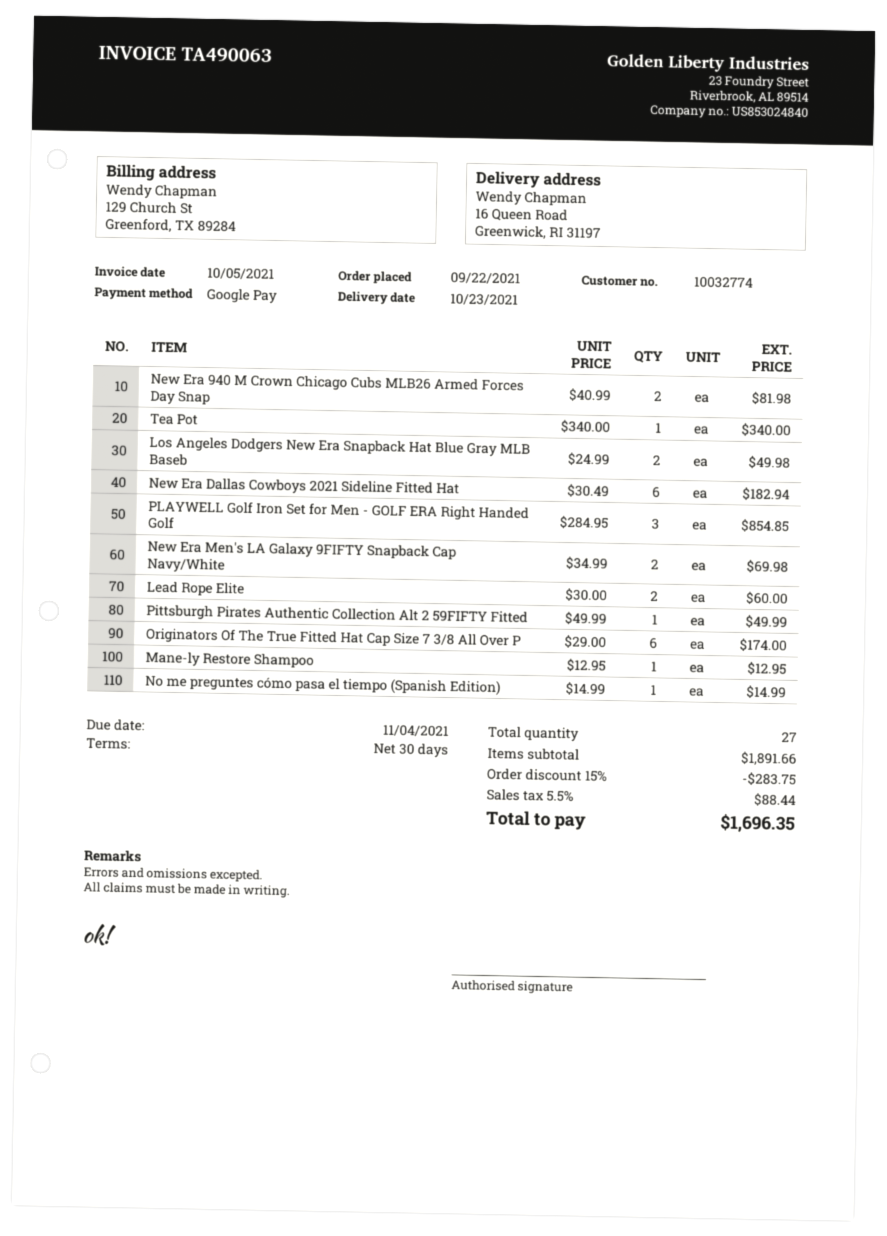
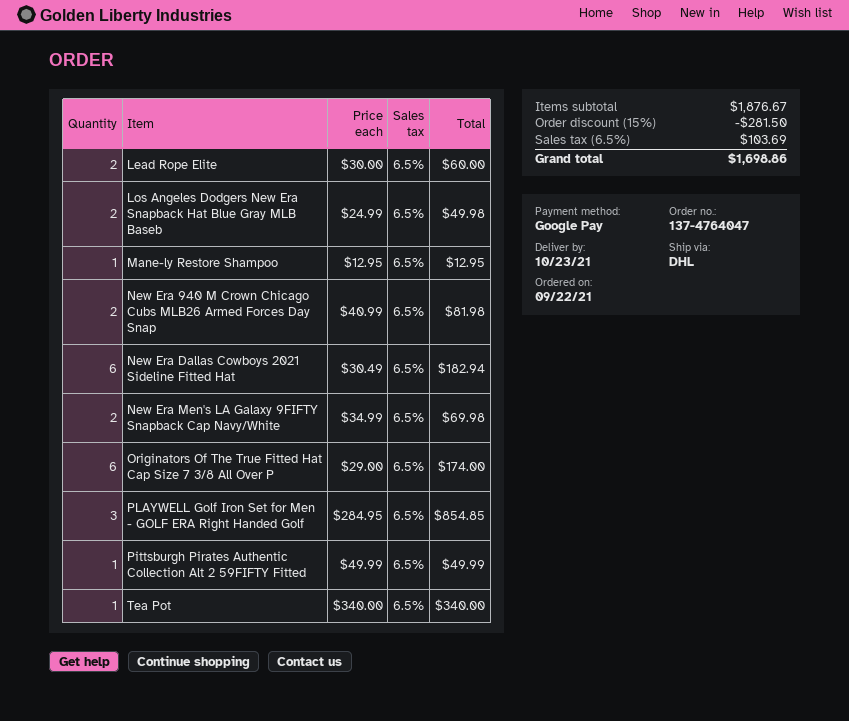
No me preguntes cómo pasa el tiempo (Spanish Edition): 1 x 14.99 = 14.99 -> none
subtotal: 1891.66 -> 1876.67
discount: 15% = 283.75 -> 15% = 281.50
tax: 5.5% = 88.44 -> 6.5% = 103.69
total: 1696.35 -> 1698.86

